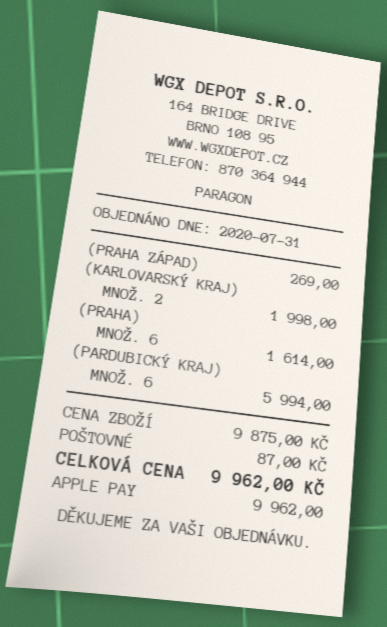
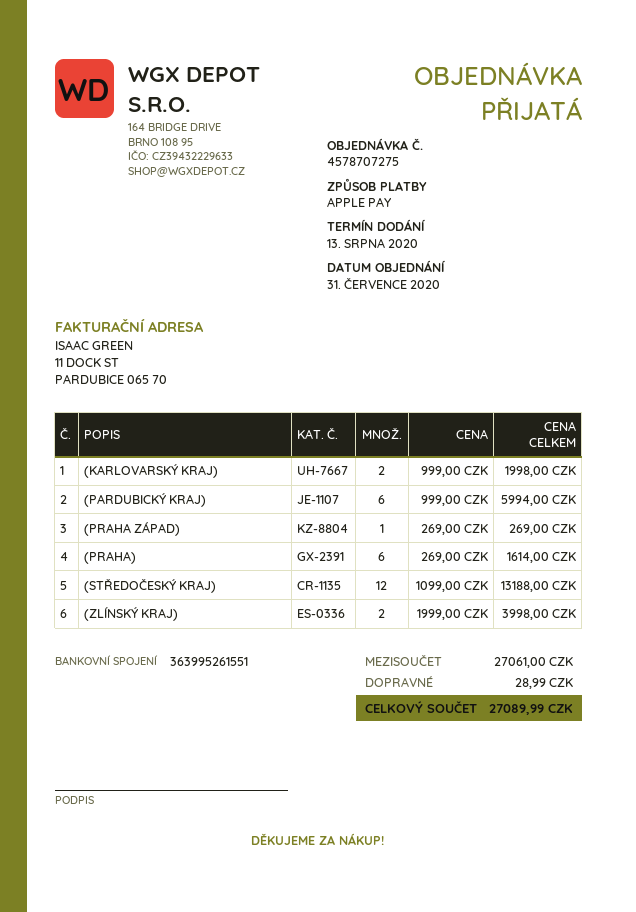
(STŘEDOČESKÝ KRAJ): none -> 12 for 13188.00
(ZLÍNSKÝ KRAJ): none -> 2 for 3998.00
subtotal: 9875.00 -> 27061.00
shipping: 87.00 -> 28.99
total: 9962.00 -> 27089.99

